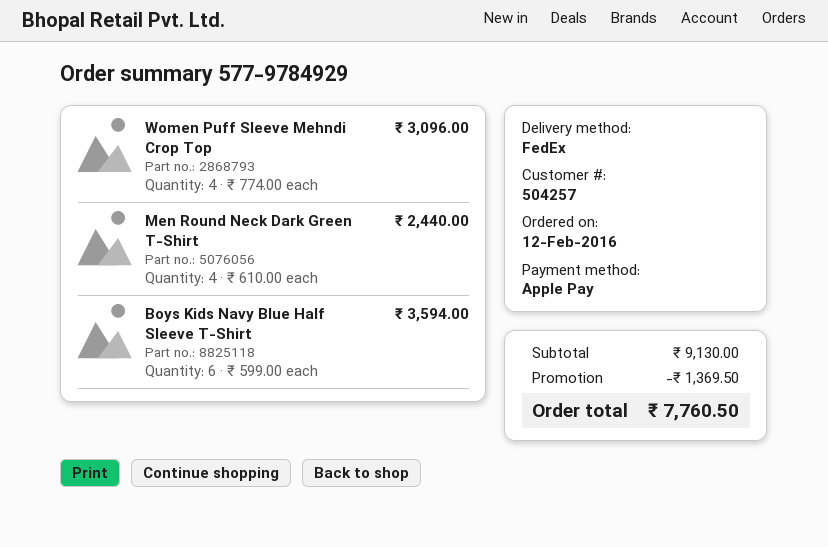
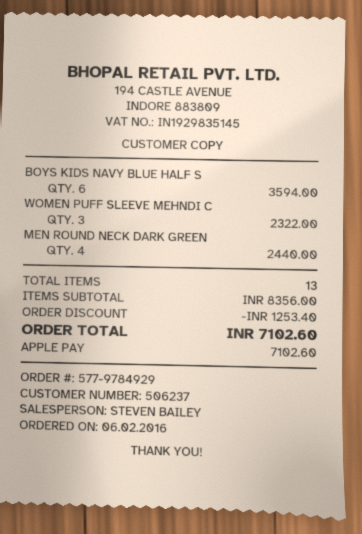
order date: 2016-02-12 -> 2016-02-06
customer number: 504257 -> 506237
Women Puff Sleeve Mehndi Crop Top: 4 for 3096.00 -> 3 for 2322.00
subtotal: 9130.00 -> 8356.00
discount: 1369.50 -> 1253.40
total: 7760.50 -> 7102.60

